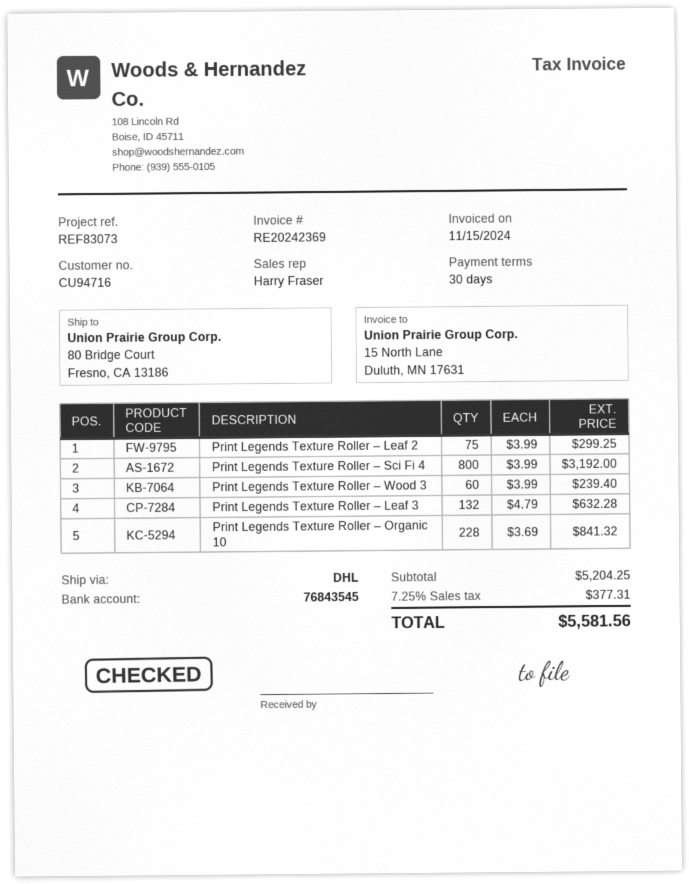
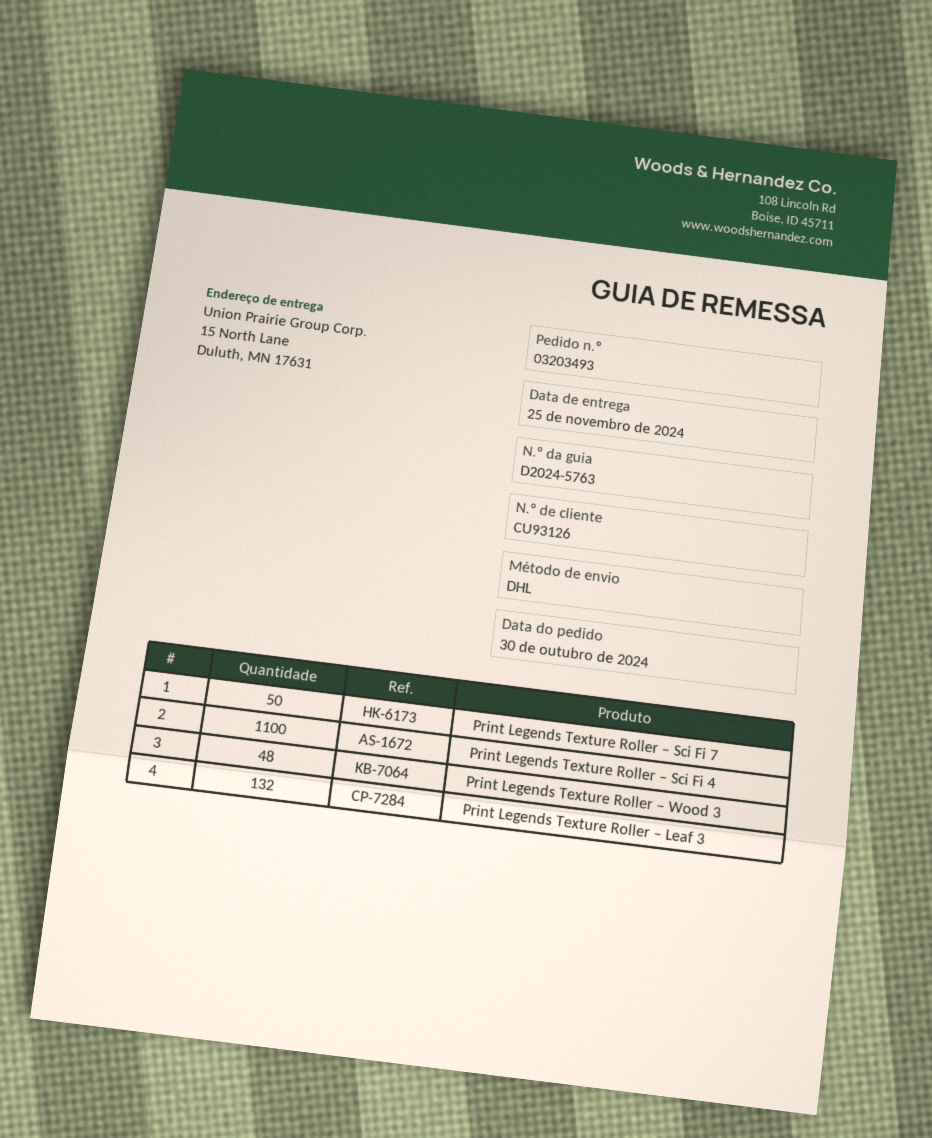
customer number: CU94716 -> CU93126
ship to: 80 Bridge Court, Fresno, CA 13186 -> 15 North Lane, Duluth, MN 17631
Print Legends Texture Roller – Leaf 2: 75 -> none
Print Legends Texture Roller – Sci Fi 4: 800 -> 1100
Print Legends Texture Roller – Wood 3: 60 -> 48
Print Legends Texture Roller – Organic 10: 228 -> none
Print Legends Texture Roller – Sci Fi 7: none -> 50

